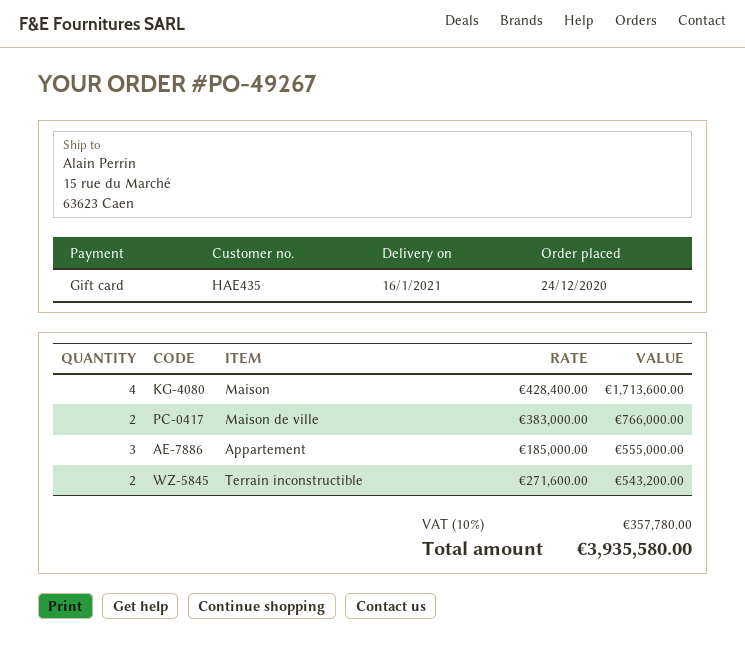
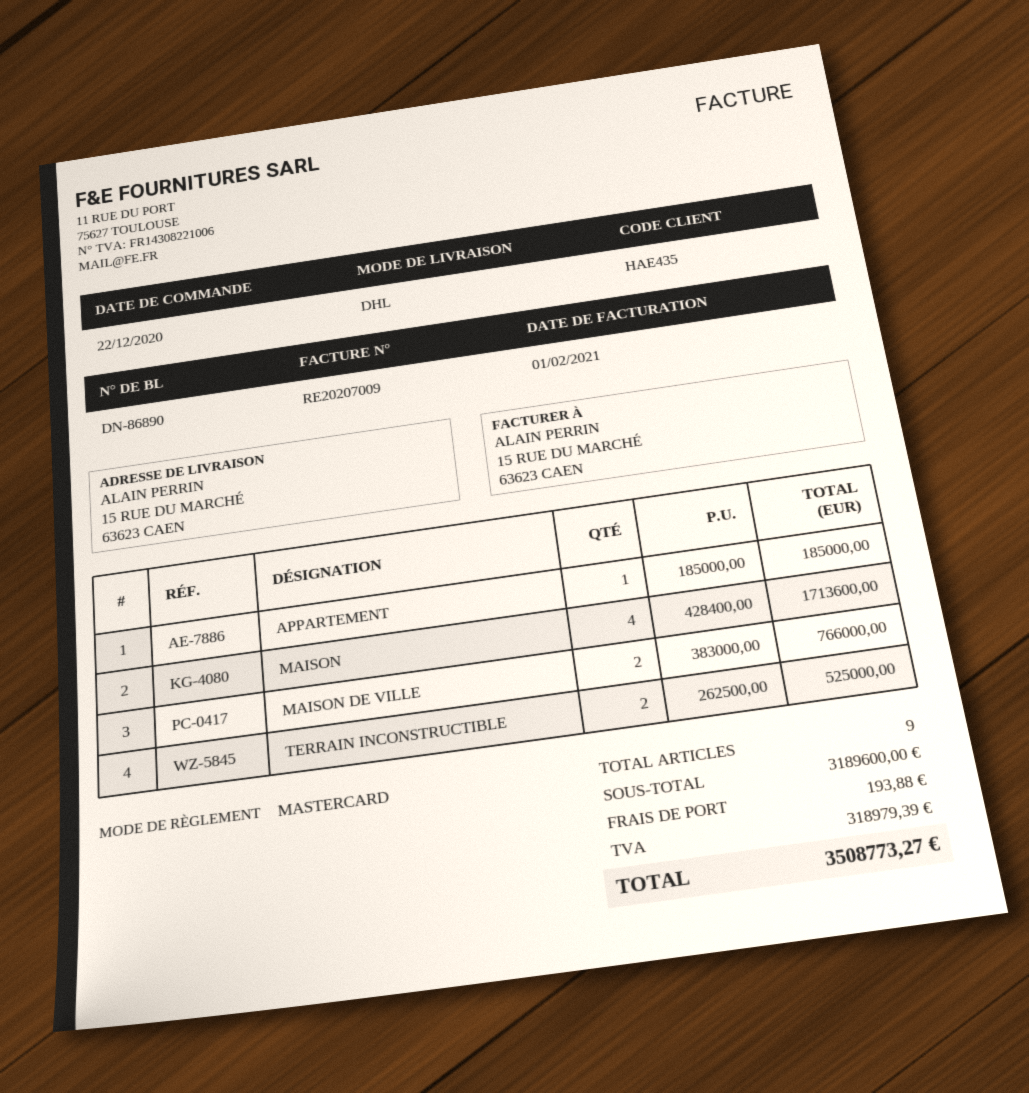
order date: 2020-12-24 -> 2020-12-22
payment method: gift card -> Mastercard
Appartement: 3 x 185000.00 = 555000.00 -> 1 x 185000.00 = 185000.00
Terrain inconstructible: 2 x 271600.00 = 543200.00 -> 2 x 262500.00 = 525000.00
shipping: none -> 193.88
tax: 357780.00 -> 318979.39
total: 3935580.00 -> 3508773.27

